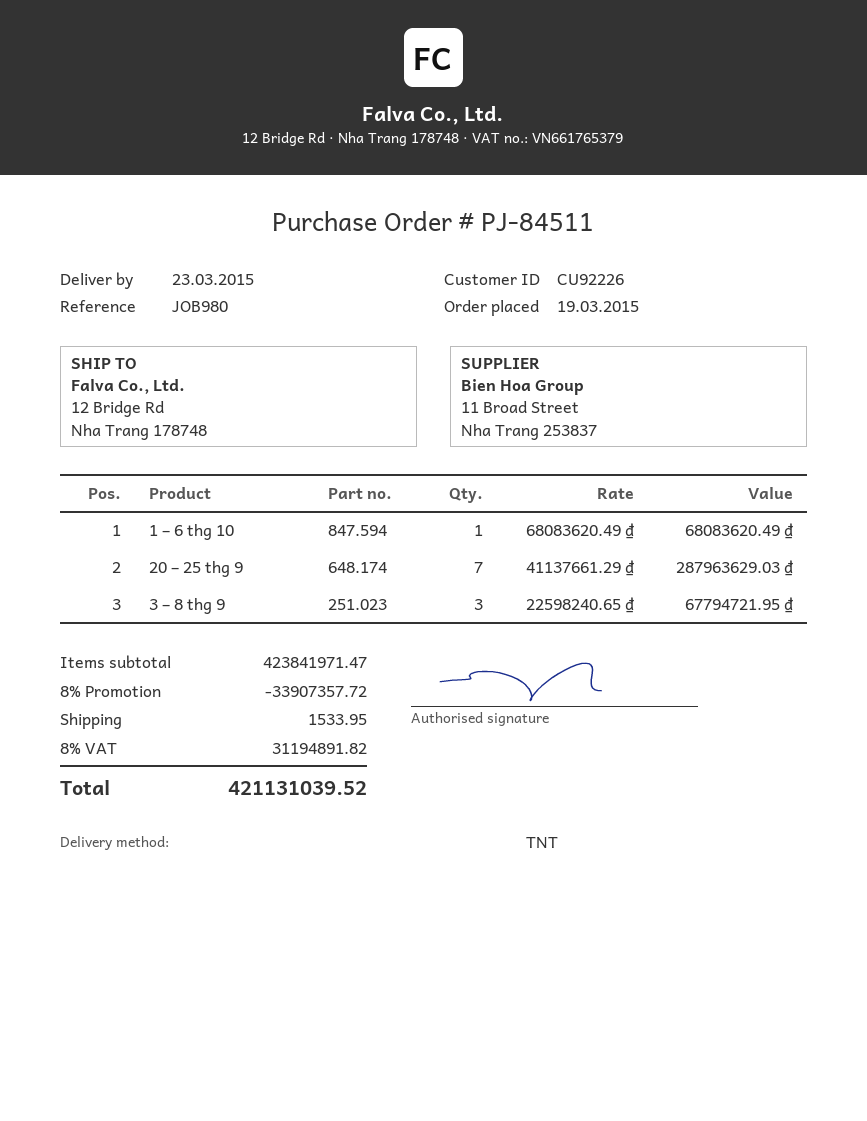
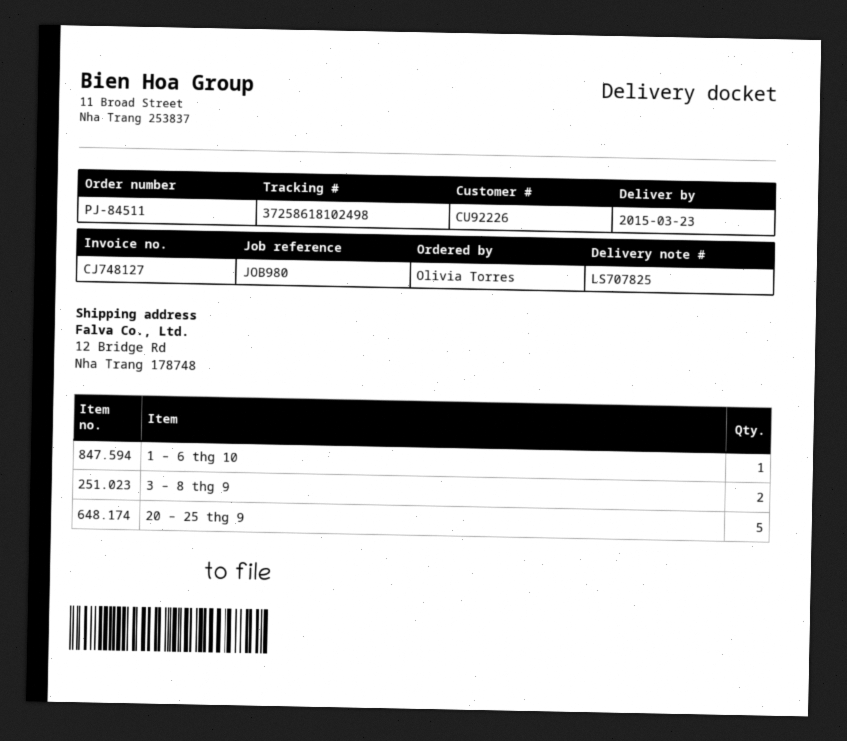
20 – 25 thg 9: 7 -> 5
3 – 8 thg 9: 3 -> 2

